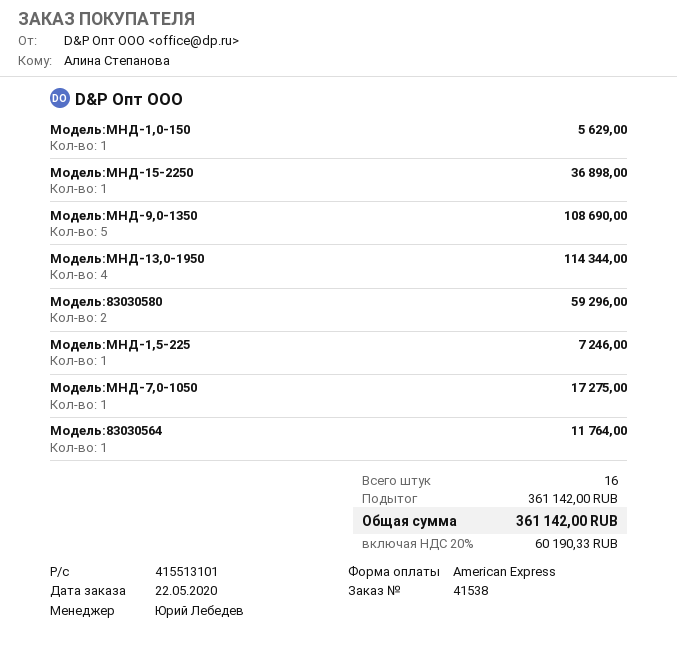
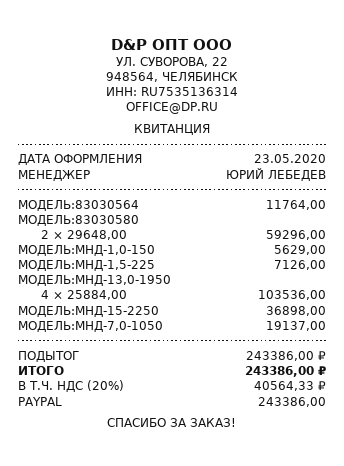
order date: 2020-05-22 -> 2020-05-23
payment method: American Express -> PayPal
Модель:МНД-9,0-1350: 5 for 108690.00 -> none
Модель:МНД-13,0-1950: 4 for 114344.00 -> 4 for 103536.00
Модель:МНД-1,5-225: 1 for 7246.00 -> 1 for 7126.00
Модель:МНД-7,0-1050: 1 for 17275.00 -> 1 for 19137.00
subtotal: 361142.00 -> 243386.00
tax: 20% = 60190.33 -> 20% = 40564.33
total: 361142.00 -> 243386.00

